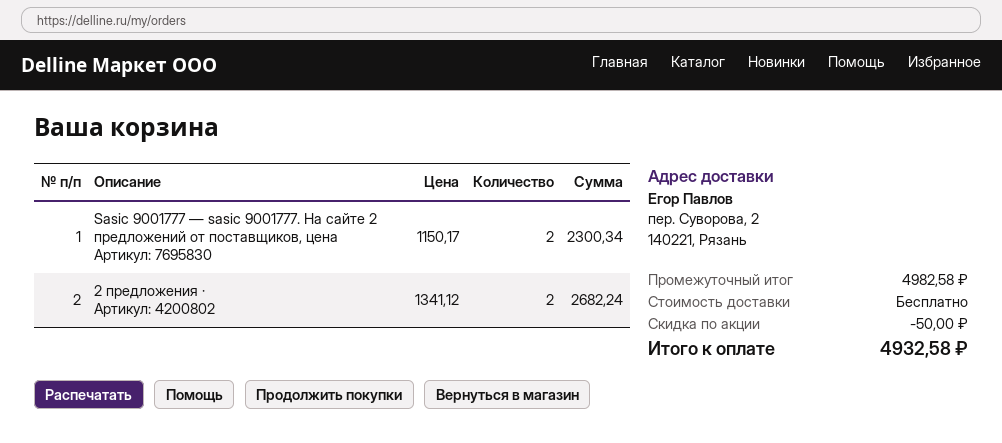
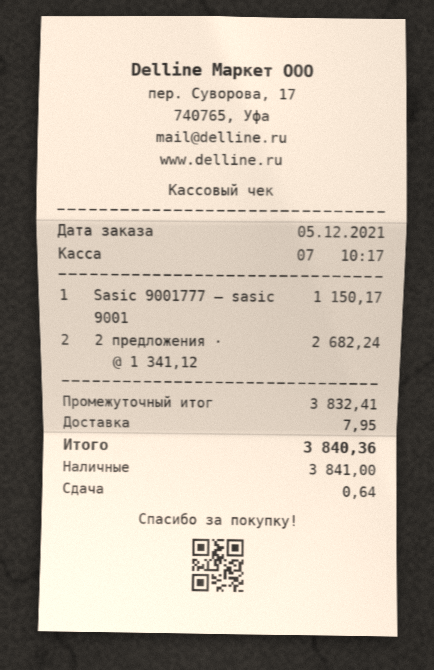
Sasic 9001777 — sasic 9001777. На сайте 2 предложений от поставщиков, цена: 2 x 1150.17 = 2300.34 -> 1 x 1150.17 = 1150.17
subtotal: 4982.58 -> 3832.41
discount: 50.00 -> none
shipping: 0.00 -> 7.95
total: 4932.58 -> 3840.36

